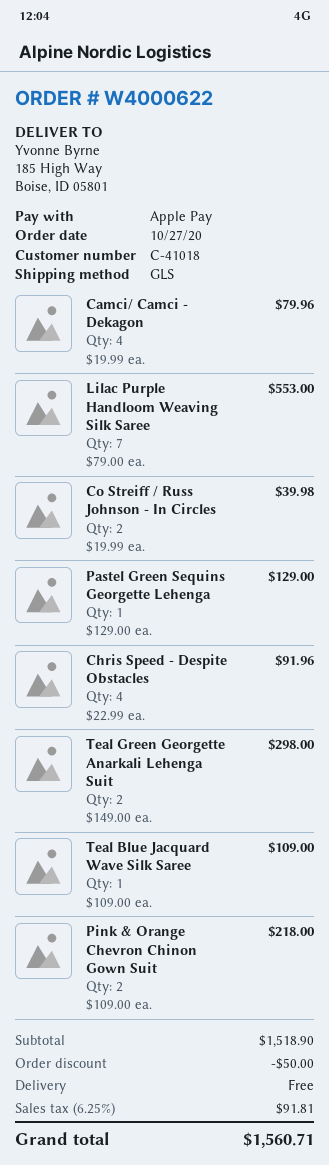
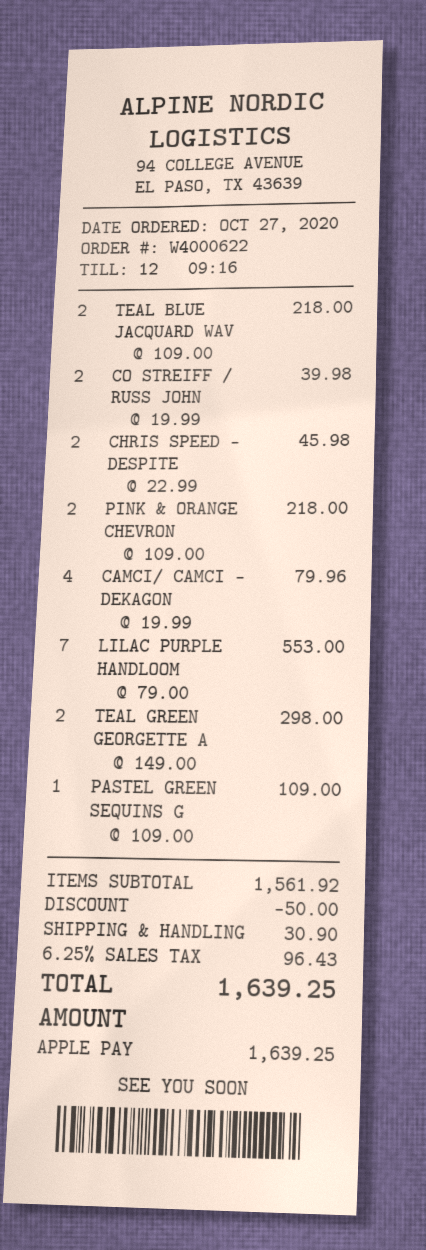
Pastel Green Sequins Georgette Lehenga: 1 x 129.00 = 129.00 -> 1 x 109.00 = 109.00
Chris Speed - Despite Obstacles: 4 x 22.99 = 91.96 -> 2 x 22.99 = 45.98
Teal Blue Jacquard Wave Silk Saree: 1 x 109.00 = 109.00 -> 2 x 109.00 = 218.00
subtotal: 1518.90 -> 1561.92
shipping: 0.00 -> 30.90
tax: 6.25% = 91.81 -> 6.25% = 96.43
total: 1560.71 -> 1639.25

